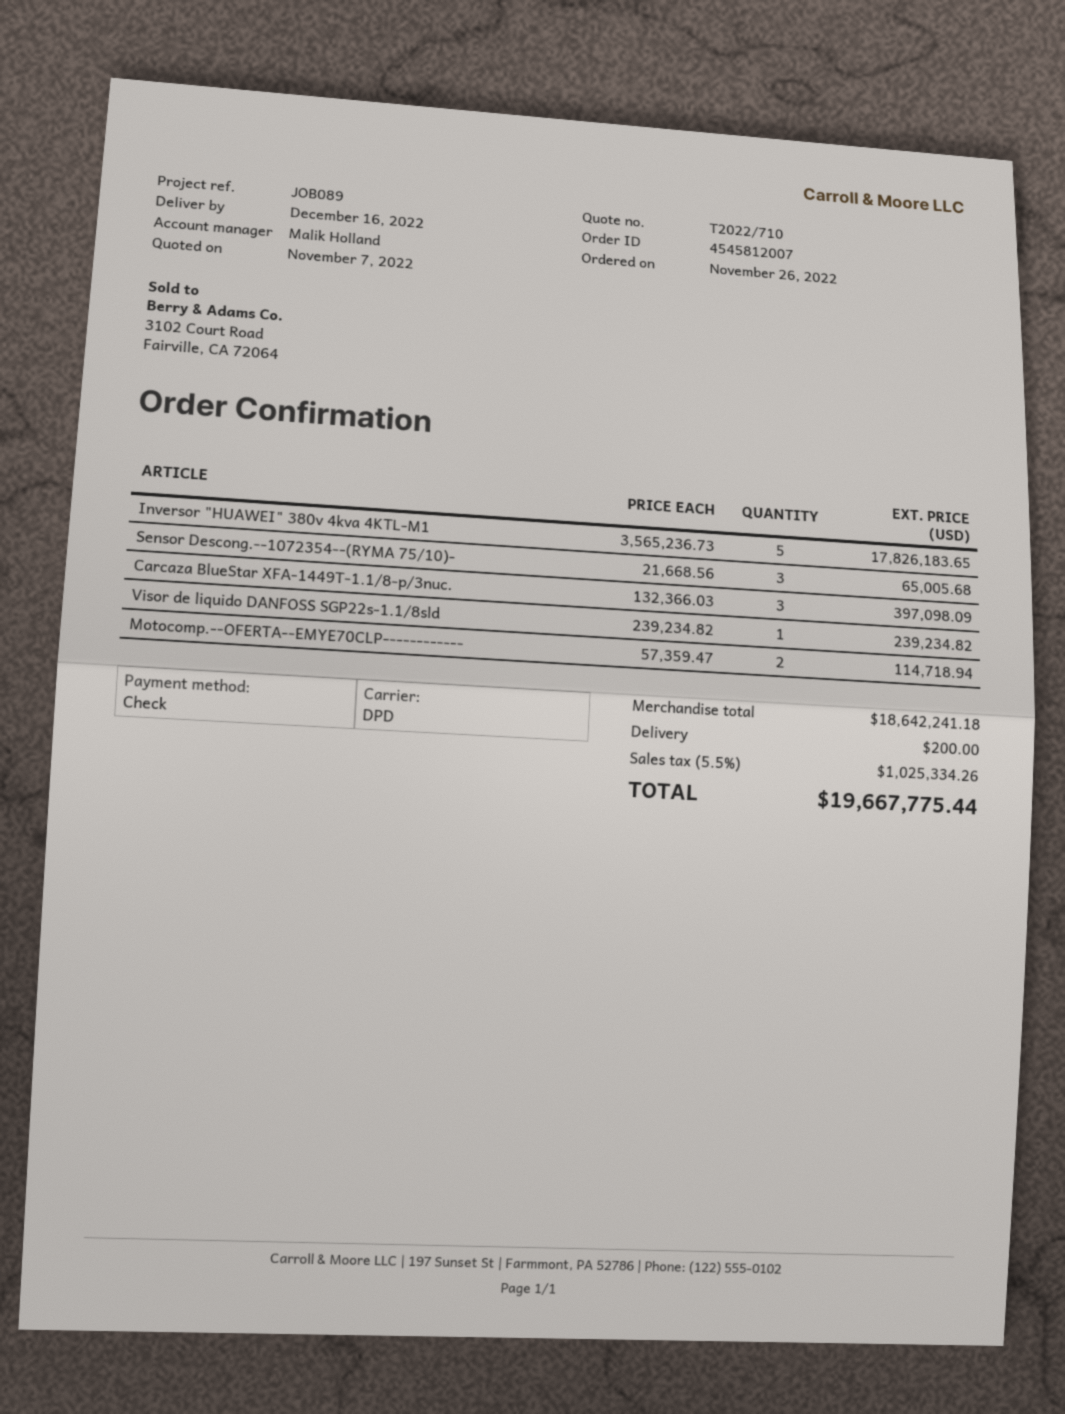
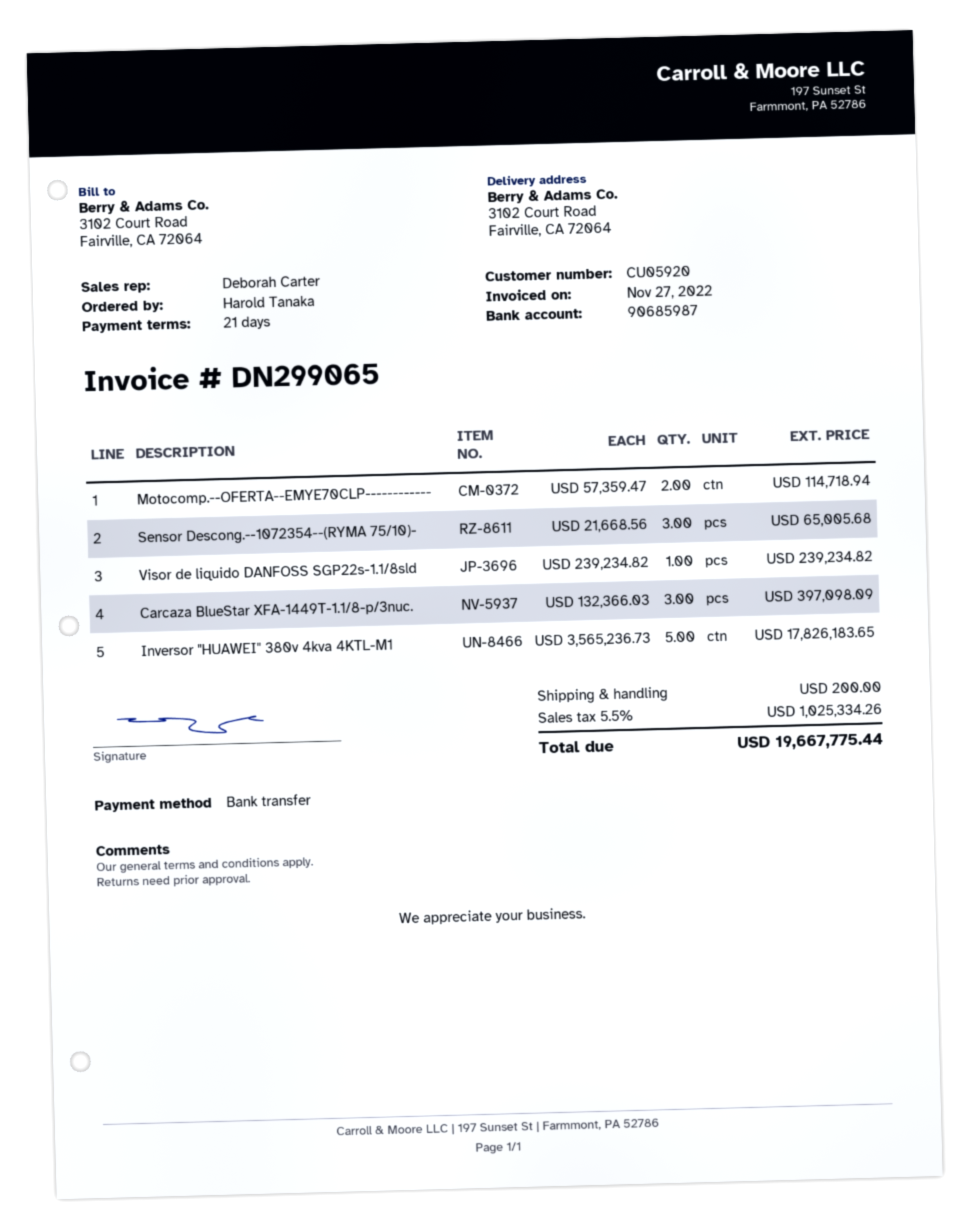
sales rep: Malik Holland -> Deborah Carter
payment method: cheque -> bank transfer

